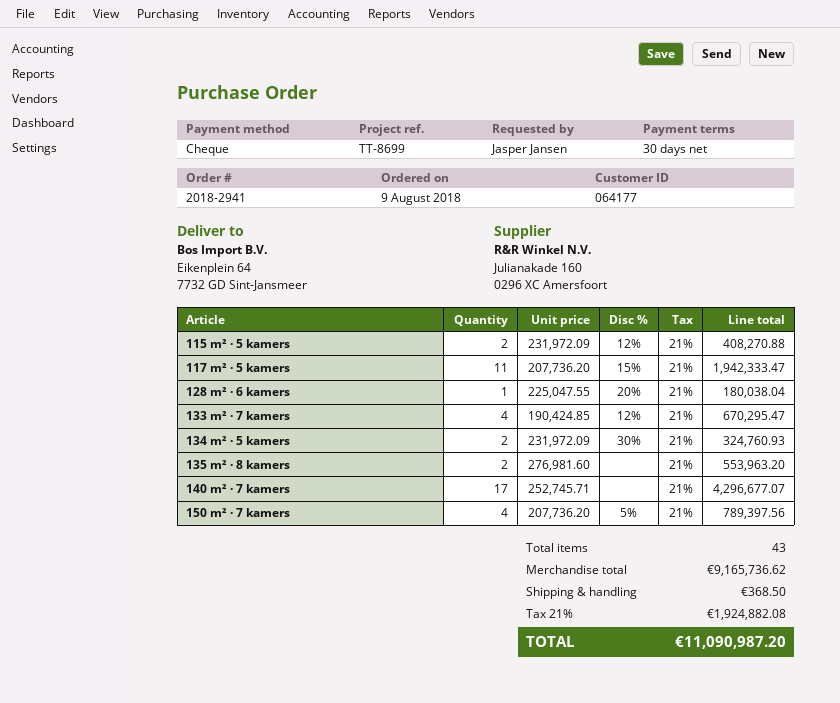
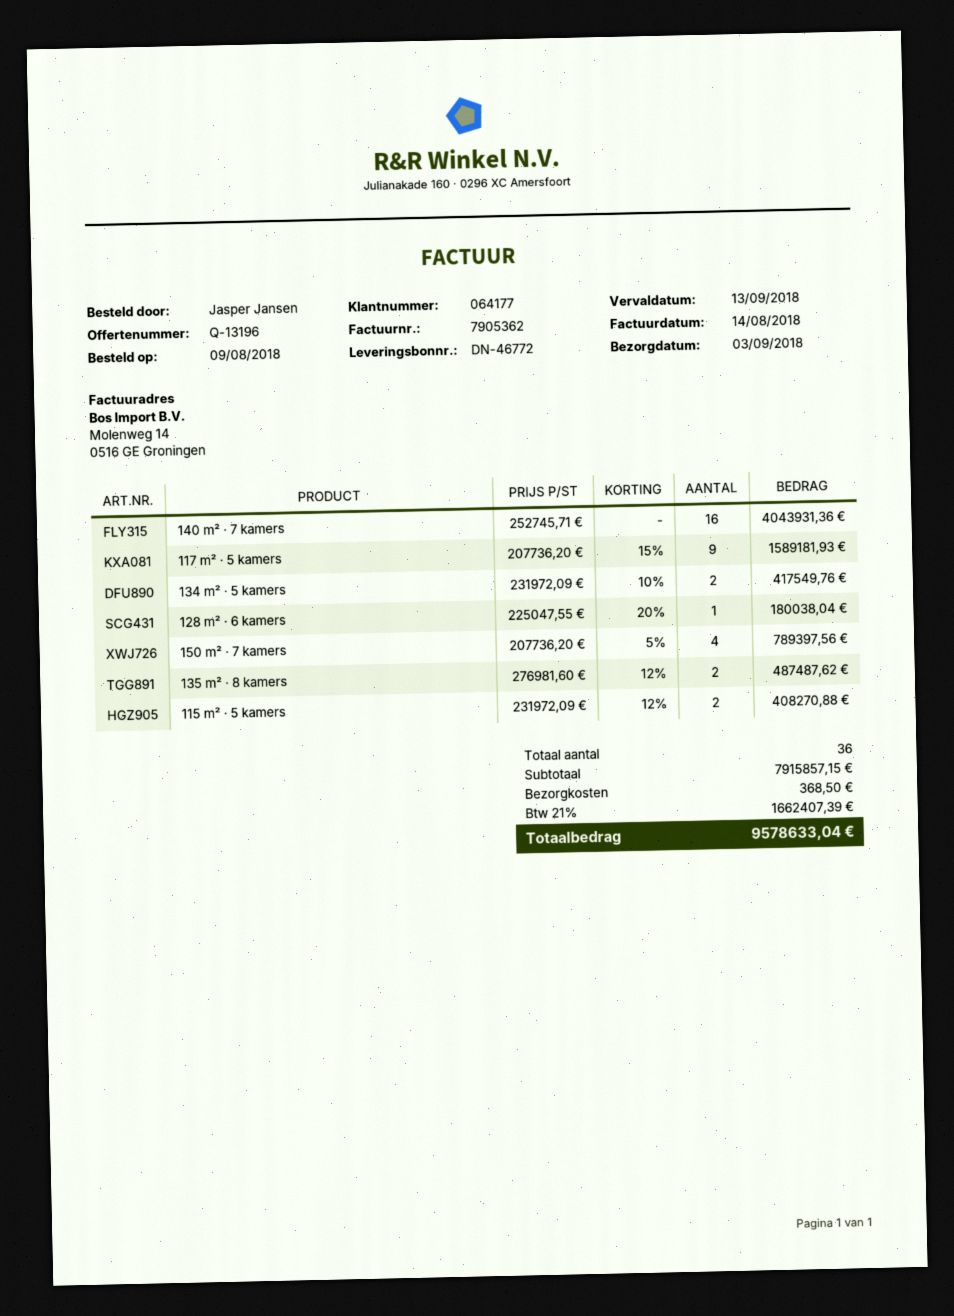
117 m² · 5 kamers: 11 x 207736.20 - 15% = 1942333.47 -> 9 x 207736.20 - 15% = 1589181.93
133 m² · 7 kamers: 4 x 190424.85 - 12% = 670295.47 -> none
134 m² · 5 kamers: 2 x 231972.09 - 30% = 324760.93 -> 2 x 231972.09 - 10% = 417549.76
135 m² · 8 kamers: 2 x 276981.60 = 553963.20 -> 2 x 276981.60 - 12% = 487487.62
140 m² · 7 kamers: 17 x 252745.71 = 4296677.07 -> 16 x 252745.71 = 4043931.36
total quantity: 43 -> 36
subtotal: 9165736.62 -> 7915857.15
tax: 21% = 1924882.08 -> 21% = 1662407.39
total: 11090987.20 -> 9578633.04

